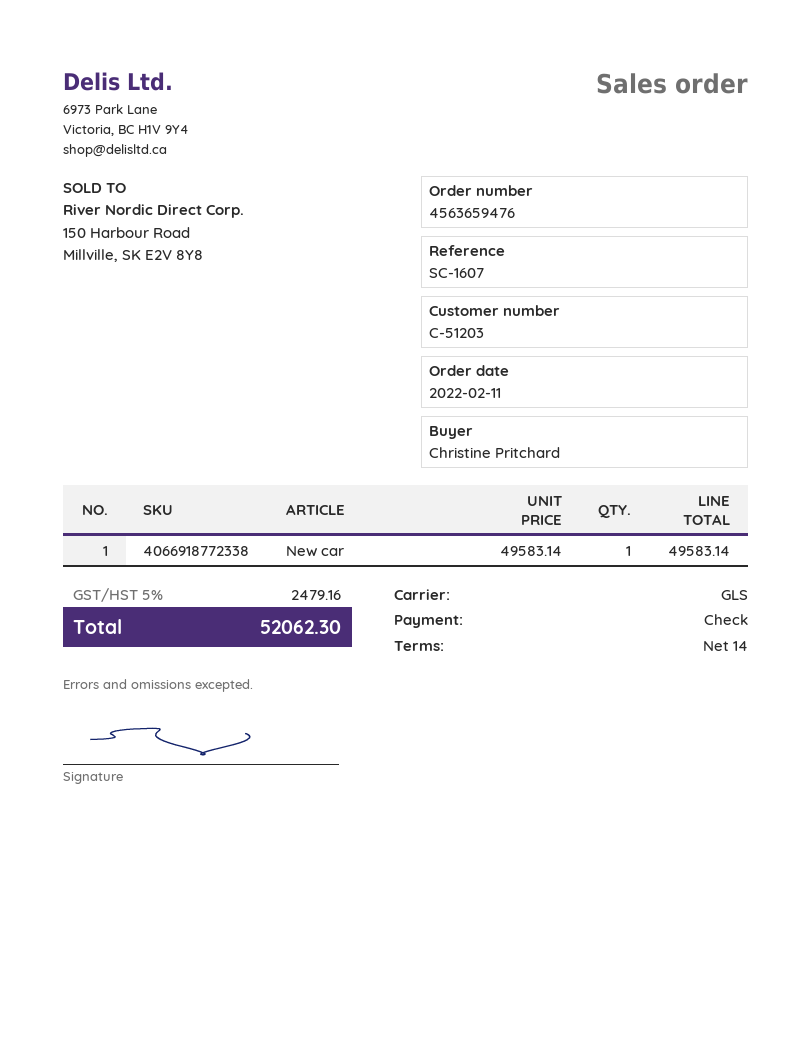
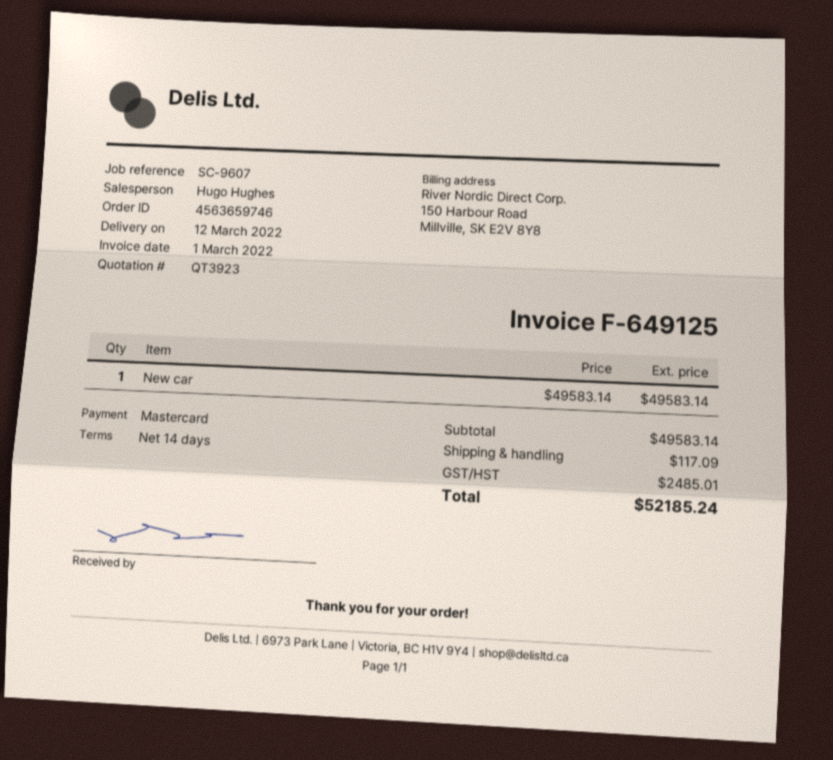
order number: 4563659476 -> 4563659746
reference: SC-1607 -> SC-9607
payment method: cheque -> Mastercard
shipping: none -> 117.09
tax: 2479.16 -> 2485.01
total: 52062.30 -> 52185.24

